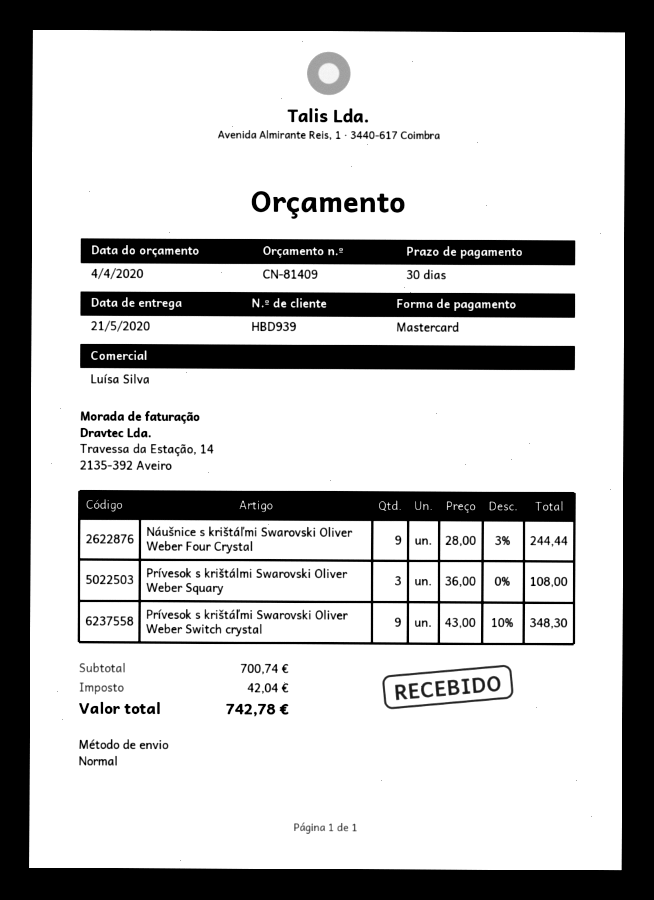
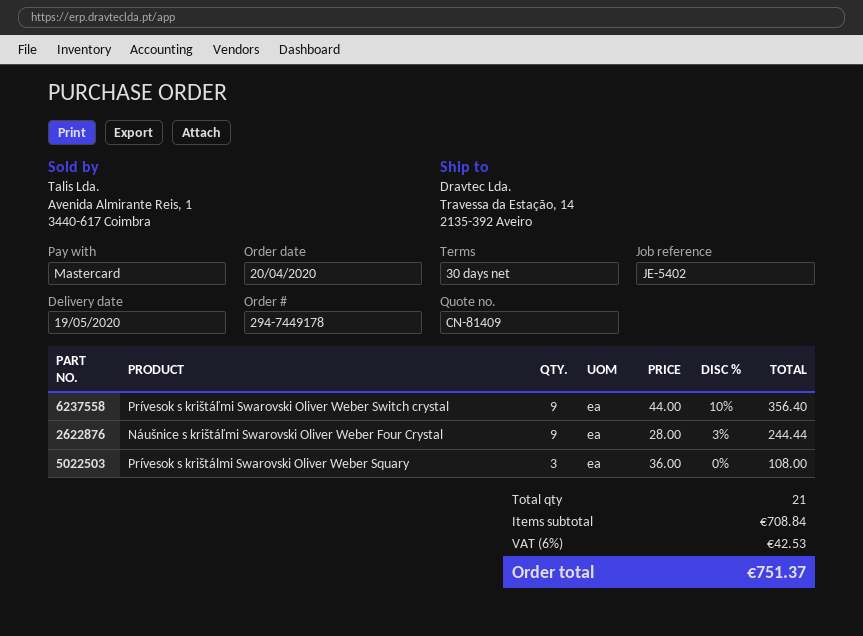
delivery date: 2020-05-21 -> 2020-05-19
Prívesok s krištáľmi Swarovski Oliver Weber Switch crystal: 9 x 43.00 - 10% = 348.30 -> 9 x 44.00 - 10% = 356.40
subtotal: 700.74 -> 708.84
tax: 42.04 -> 42.53
total: 742.78 -> 751.37

